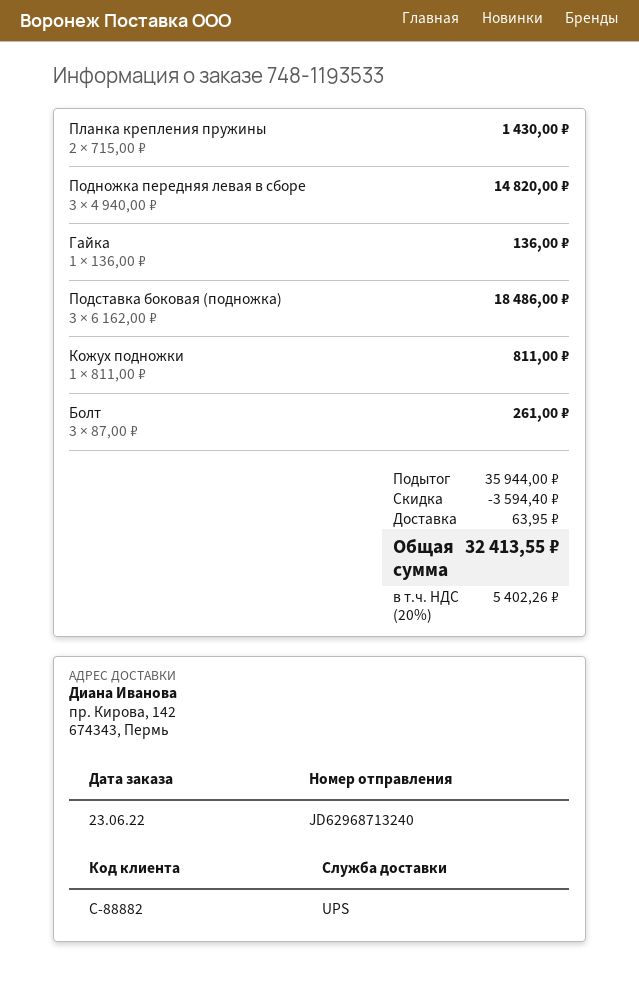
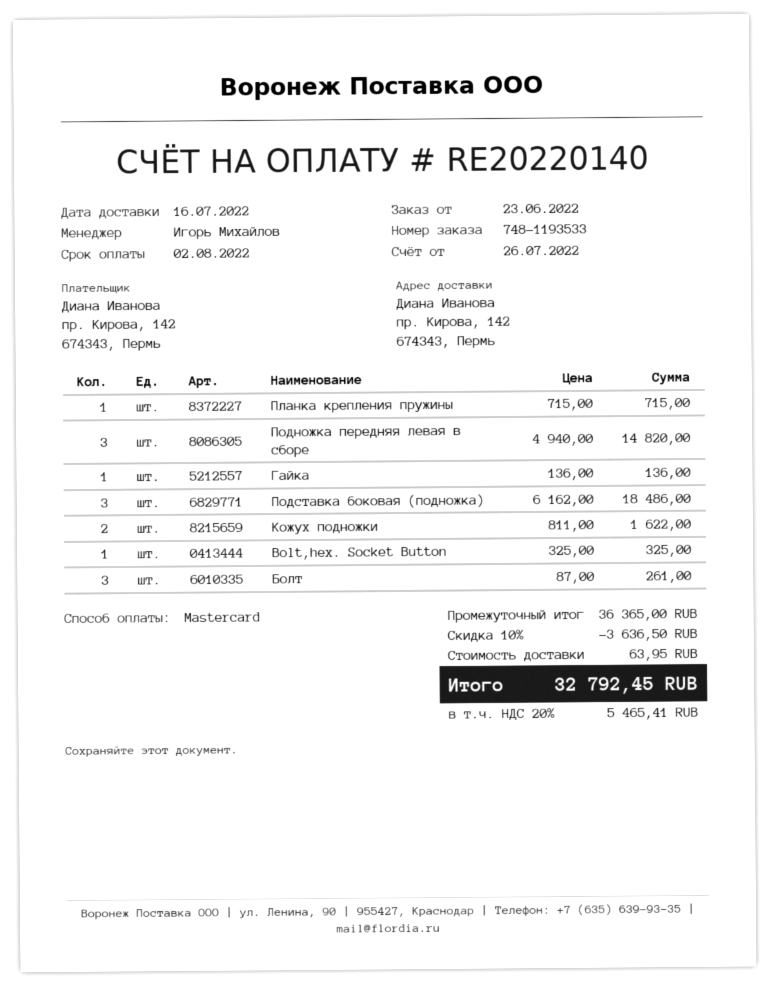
Планка крепления пружины: 2 x 715.00 = 1430.00 -> 1 x 715.00 = 715.00
Кожух подножки: 1 x 811.00 = 811.00 -> 2 x 811.00 = 1622.00
Bolt,hex. Socket Button: none -> 1 x 325.00 = 325.00
subtotal: 35944.00 -> 36365.00
discount: 3594.40 -> 3636.50
tax: 20% = 5402.26 -> 20% = 5465.41
total: 32413.55 -> 32792.45

